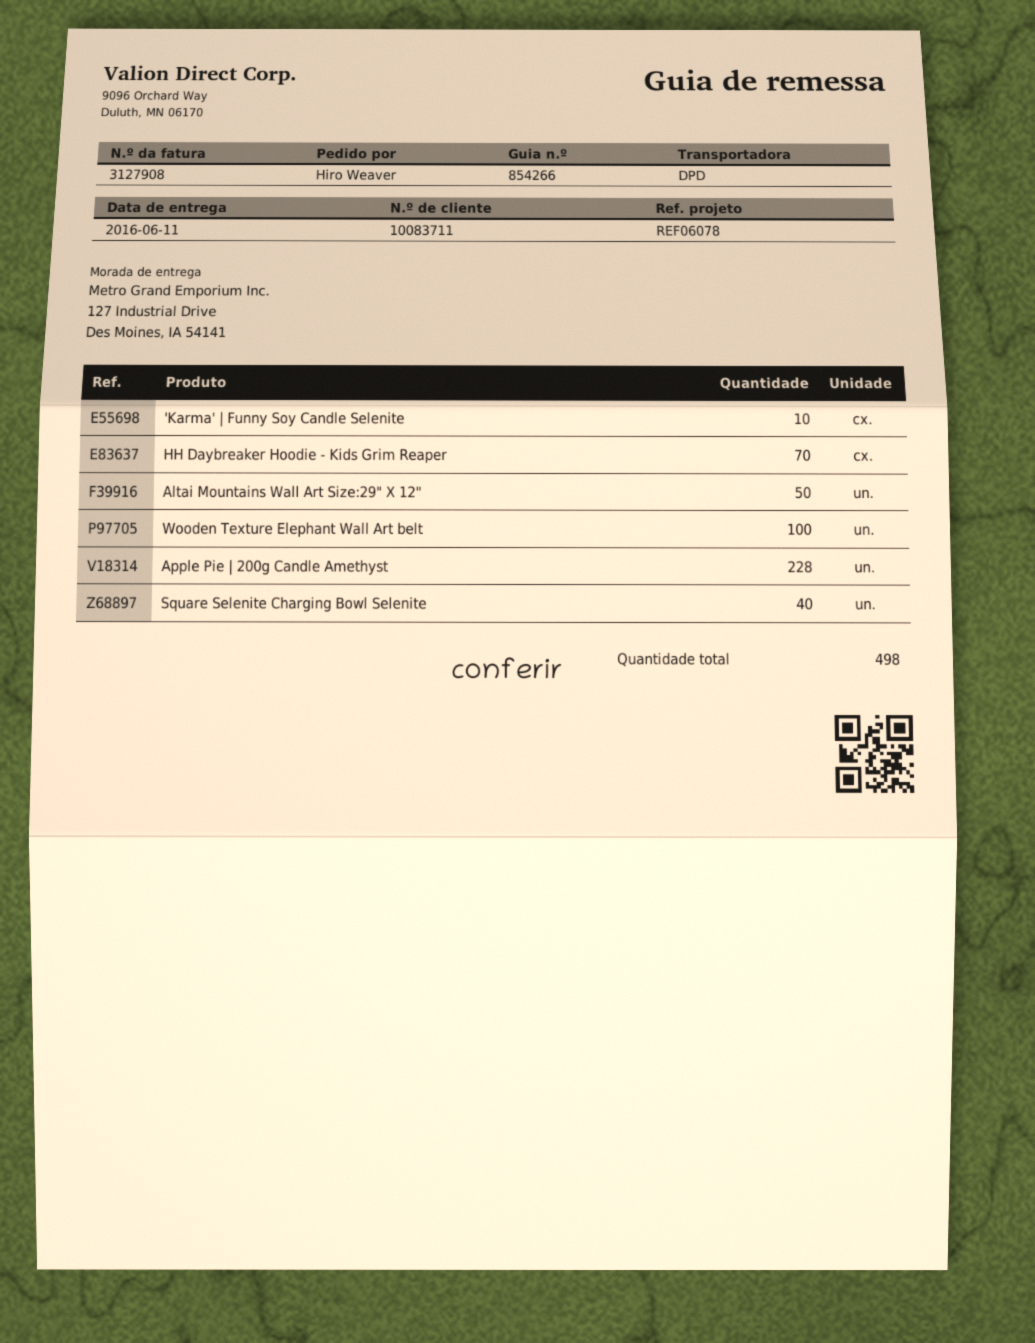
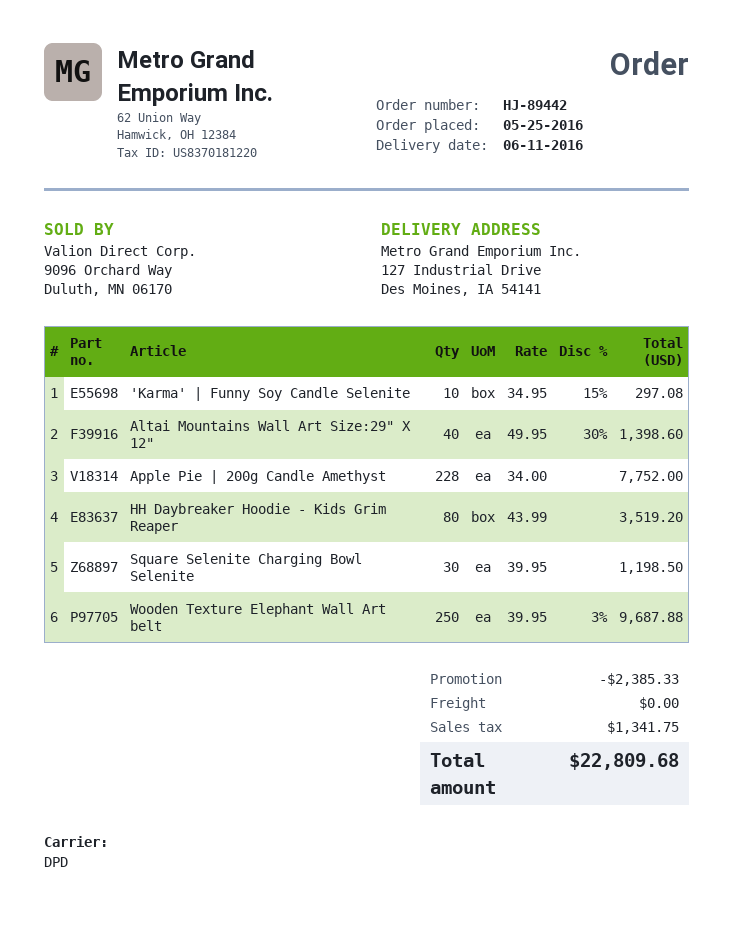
HH Daybreaker Hoodie - Kids Grim Reaper: 70 -> 80
Altai Mountains Wall Art Size:29" X 12": 50 -> 40
Wooden Texture Elephant Wall Art belt: 100 -> 250
Square Selenite Charging Bowl Selenite: 40 -> 30

